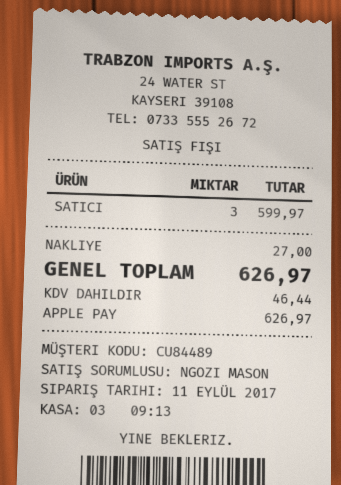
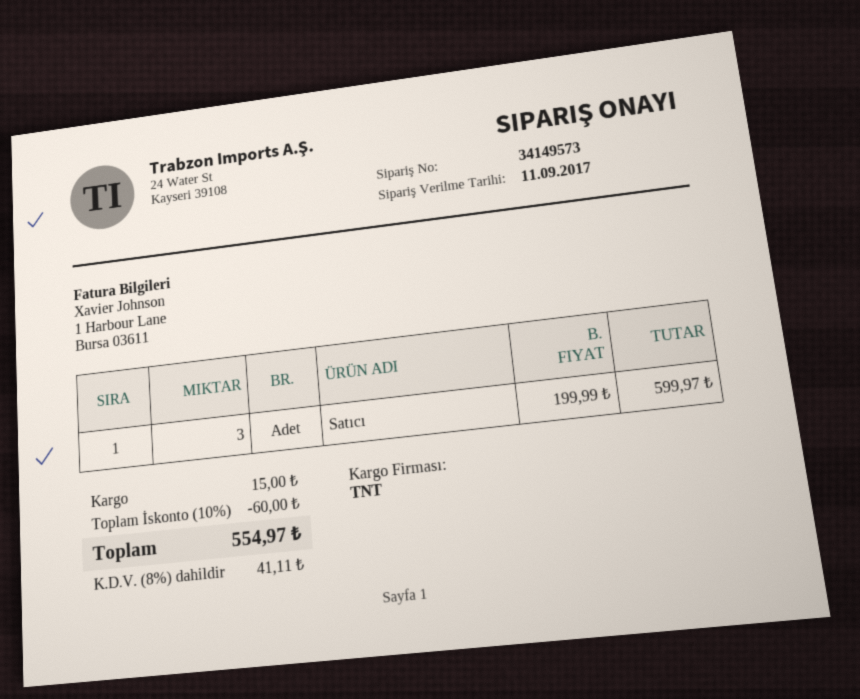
discount: none -> 10% = 60.00
shipping: 27.00 -> 15.00
tax: 46.44 -> 41.11
total: 626.97 -> 554.97

